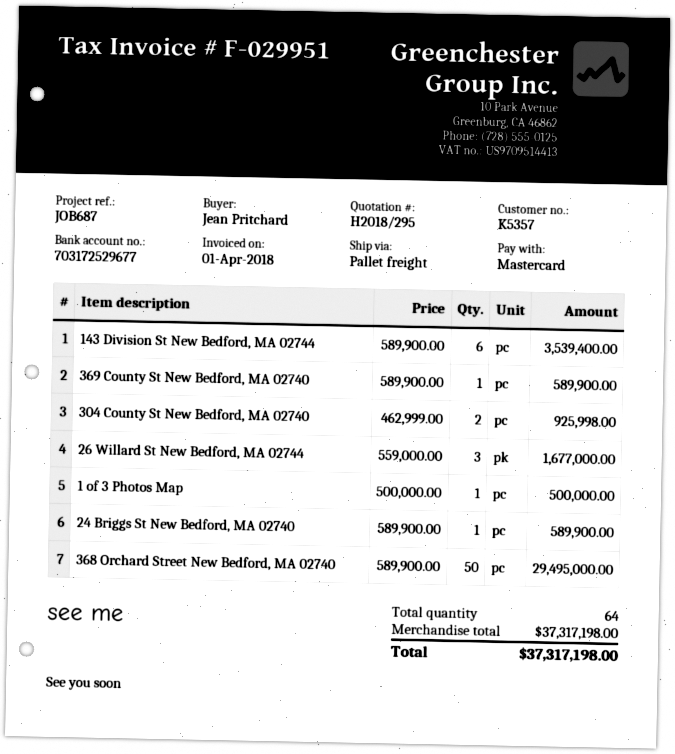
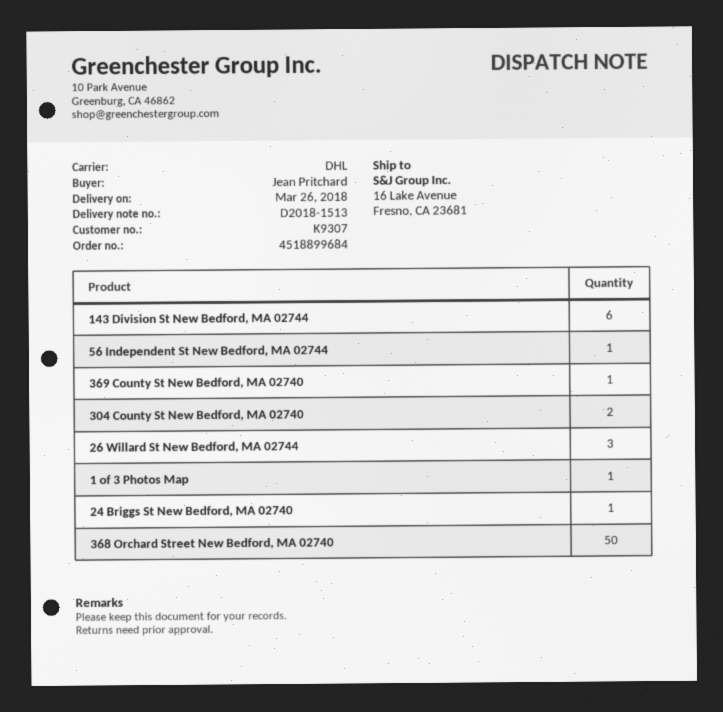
customer number: K5357 -> K9307
shipping method: pallet freight -> DHL
56 Independent St New Bedford, MA 02744: none -> 1

